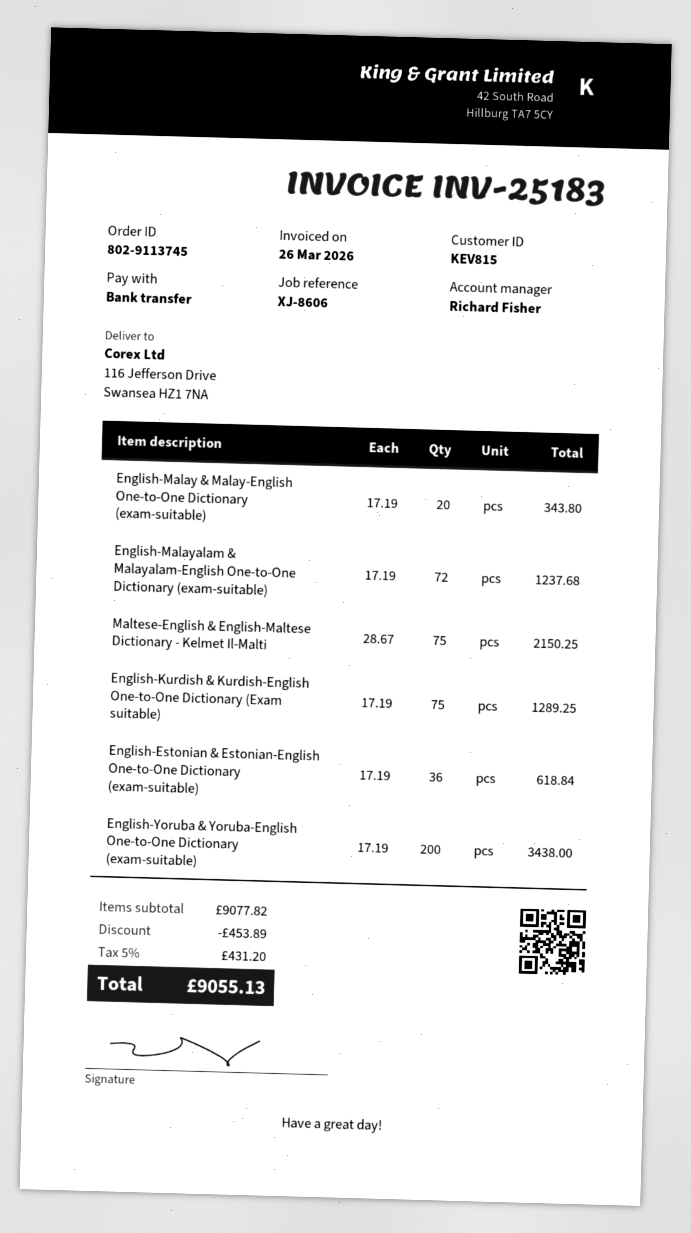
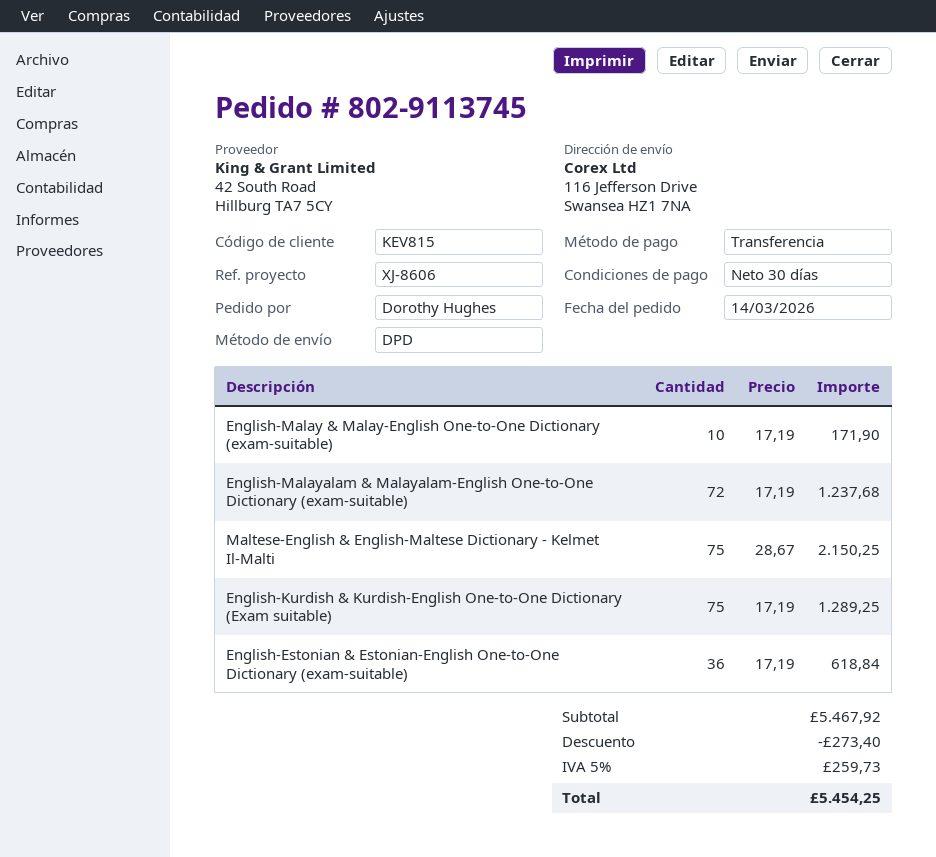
English-Malay & Malay-English One-to-One Dictionary (exam-suitable): 20 x 17.19 = 343.80 -> 10 x 17.19 = 171.90
English-Yoruba & Yoruba-English One-to-One Dictionary (exam-suitable): 200 x 17.19 = 3438.00 -> none
subtotal: 9077.82 -> 5467.92
discount: 453.89 -> 273.40
tax: 5% = 431.20 -> 5% = 259.73
total: 9055.13 -> 5454.25

